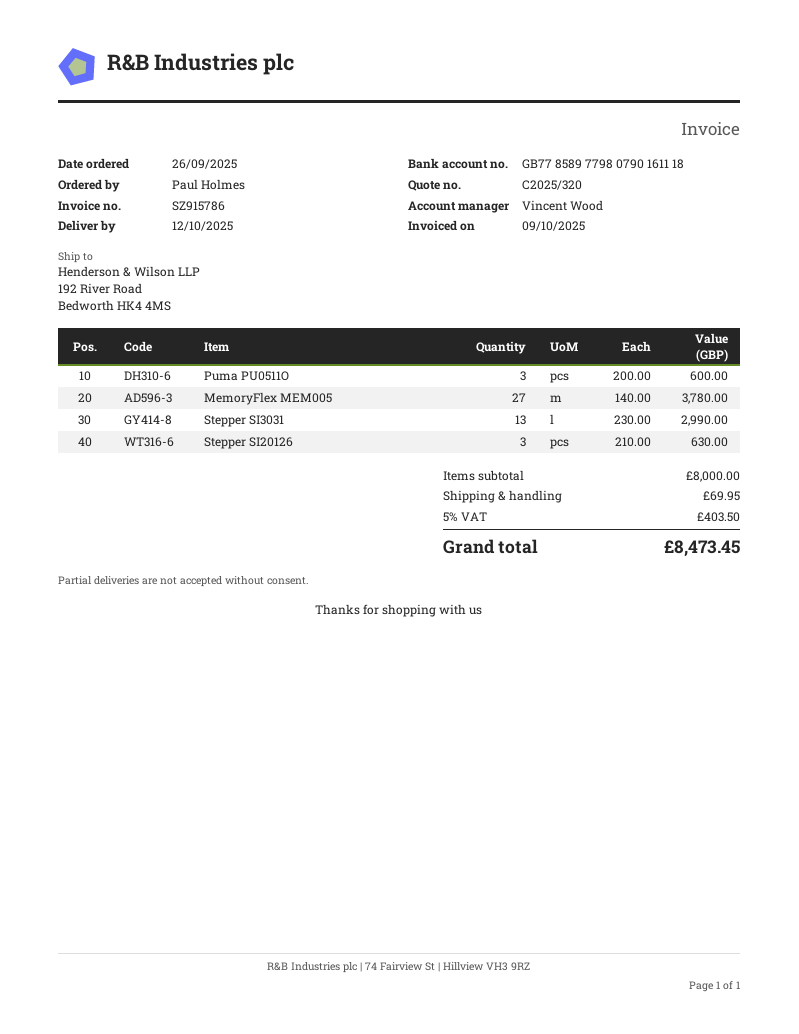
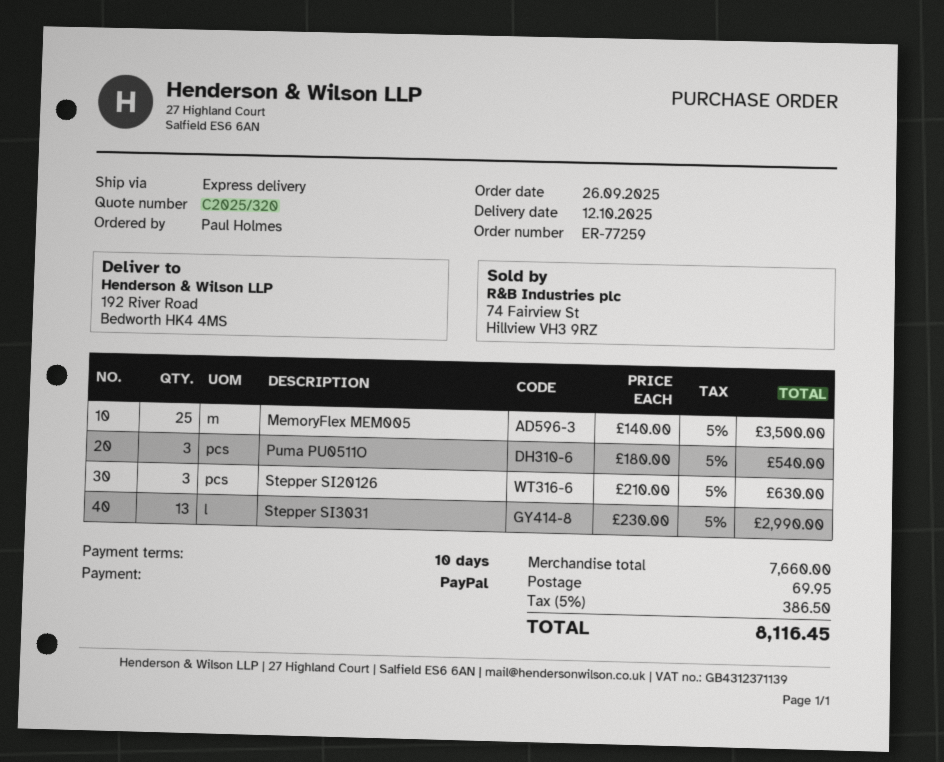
Puma PU0511O: 3 x 200.00 = 600.00 -> 3 x 180.00 = 540.00
MemoryFlex MEM005: 27 x 140.00 = 3780.00 -> 25 x 140.00 = 3500.00
subtotal: 8000.00 -> 7660.00
tax: 5% = 403.50 -> 5% = 386.50
total: 8473.45 -> 8116.45

